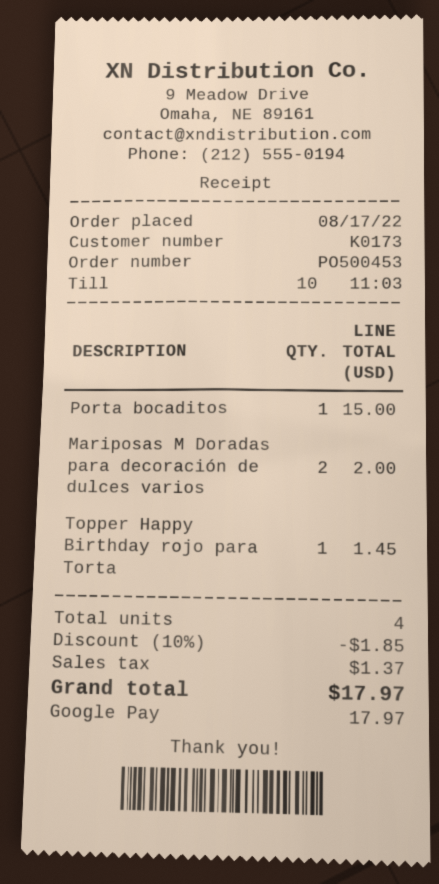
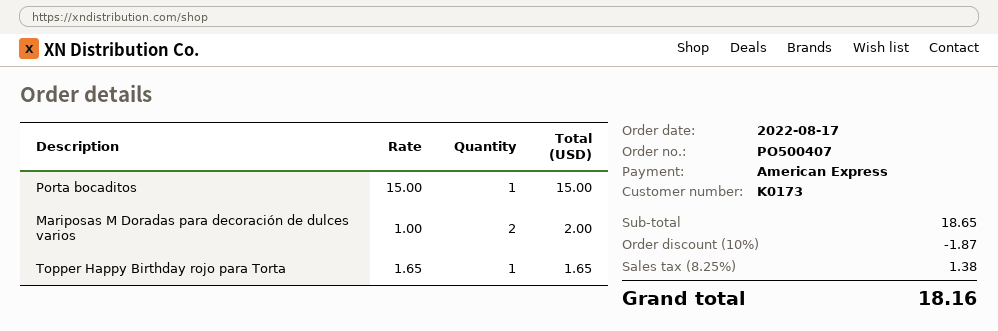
order number: PO500453 -> PO500407
payment method: Google Pay -> American Express
Topper Happy Birthday rojo para Torta: 1 for 1.45 -> 1 for 1.65
discount: 10% = 1.85 -> 10% = 1.87
tax: 1.37 -> 1.38
total: 17.97 -> 18.16

